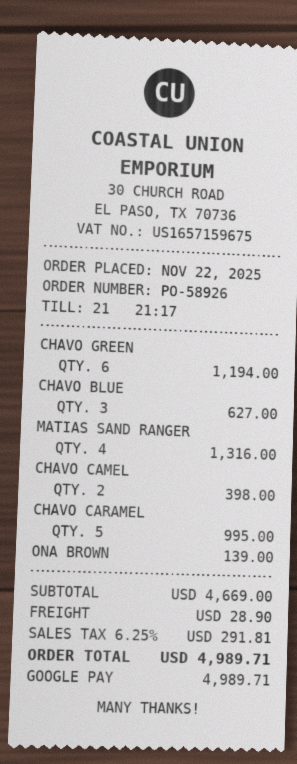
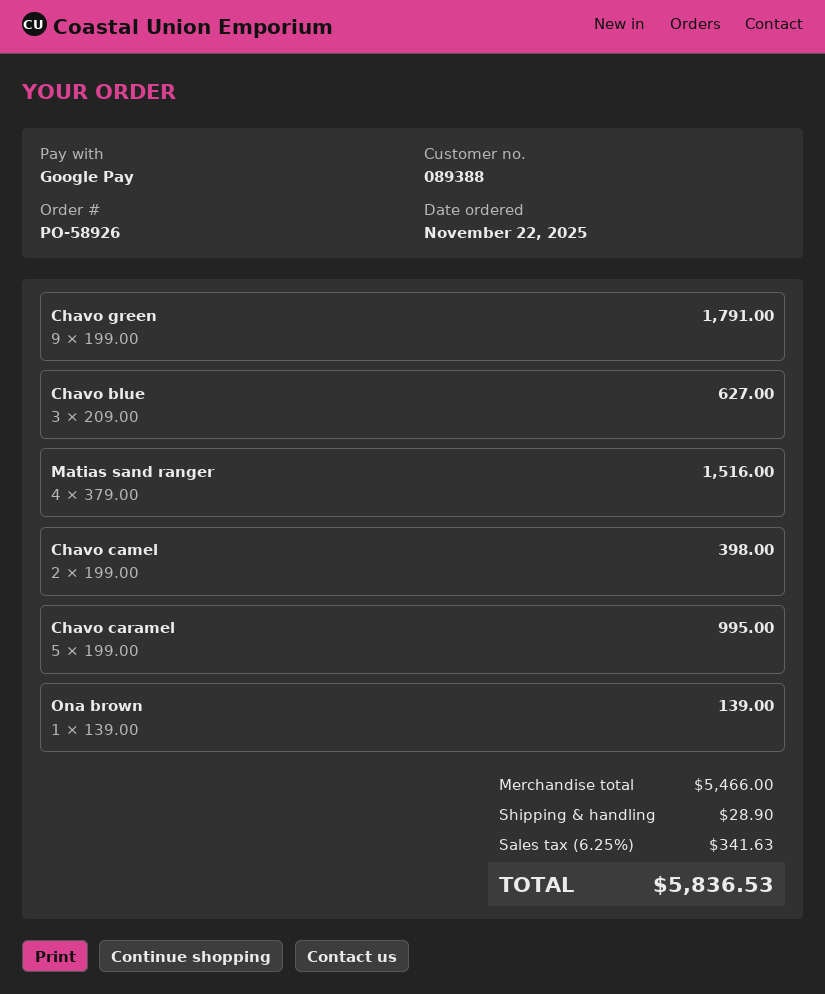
CHAVO GREEN: 6 for 1194.00 -> 9 for 1791.00
MATIAS SAND RANGER: 4 for 1316.00 -> 4 for 1516.00
subtotal: 4669.00 -> 5466.00
tax: 6.25% = 291.81 -> 6.25% = 341.63
total: 4989.71 -> 5836.53

